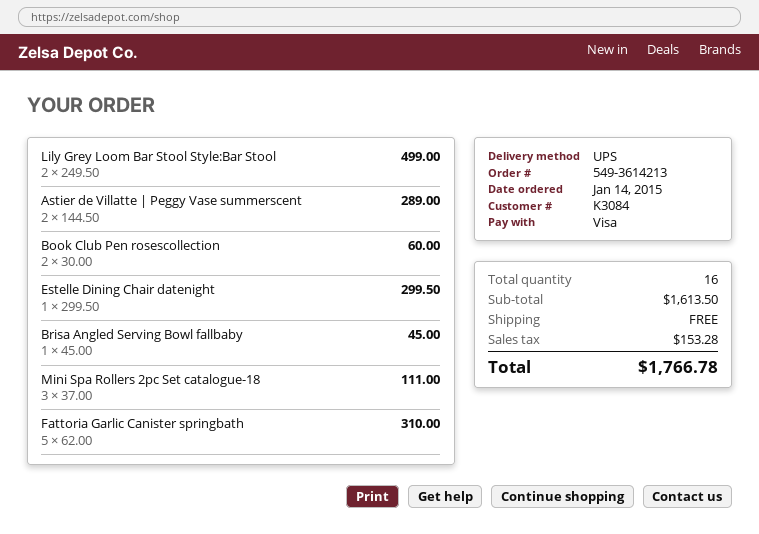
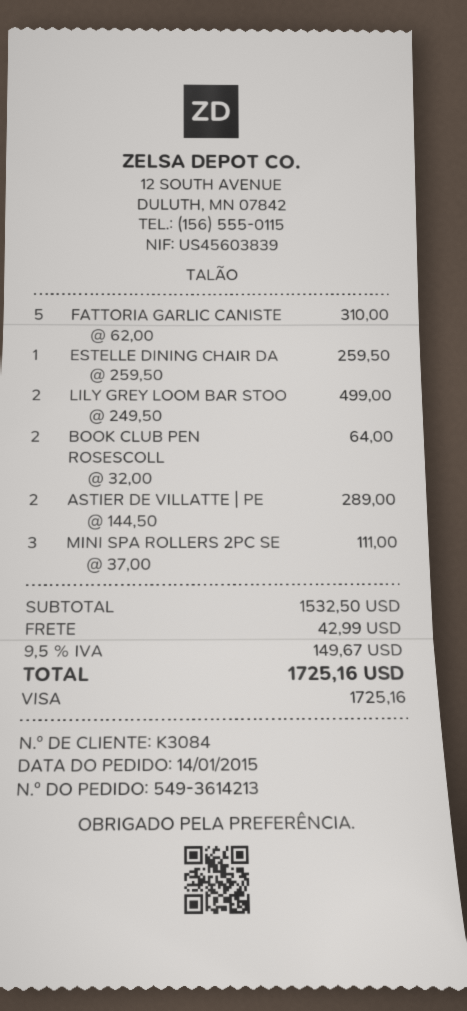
Book Club Pen rosescollection: 2 x 30.00 = 60.00 -> 2 x 32.00 = 64.00
Estelle Dining Chair datenight: 1 x 299.50 = 299.50 -> 1 x 259.50 = 259.50
Brisa Angled Serving Bowl fallbaby: 1 x 45.00 = 45.00 -> none
subtotal: 1613.50 -> 1532.50
shipping: 0.00 -> 42.99
tax: 153.28 -> 149.67
total: 1766.78 -> 1725.16

